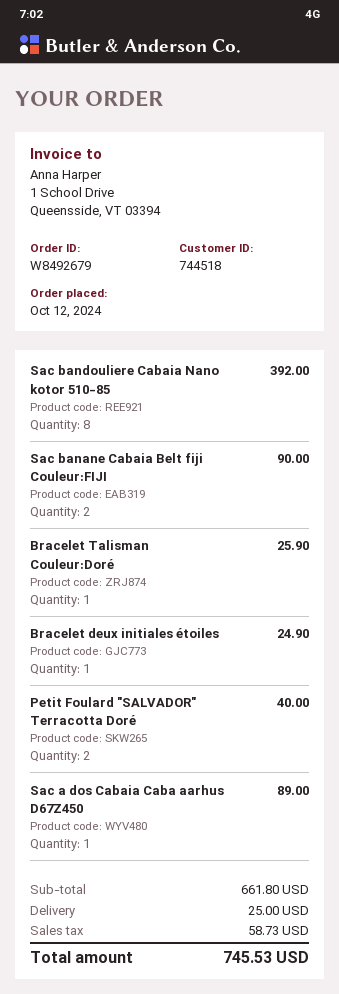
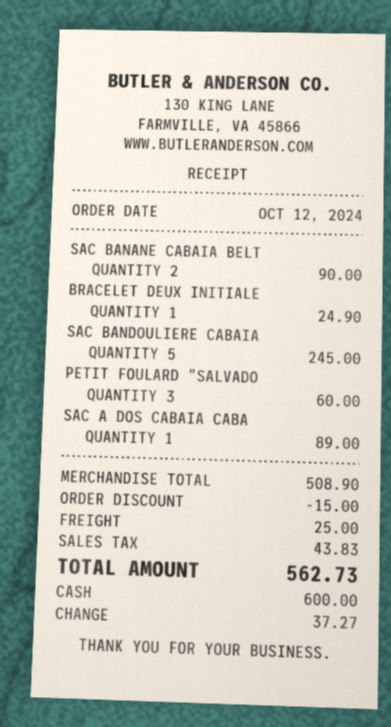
Sac bandouliere Cabaia Nano kotor 510-85: 8 for 392.00 -> 5 for 245.00
Bracelet Talisman Couleur:Doré: 1 for 25.90 -> none
Petit Foulard "SALVADOR" Terracotta Doré: 2 for 40.00 -> 3 for 60.00
subtotal: 661.80 -> 508.90
discount: none -> 15.00
tax: 58.73 -> 43.83
total: 745.53 -> 562.73

